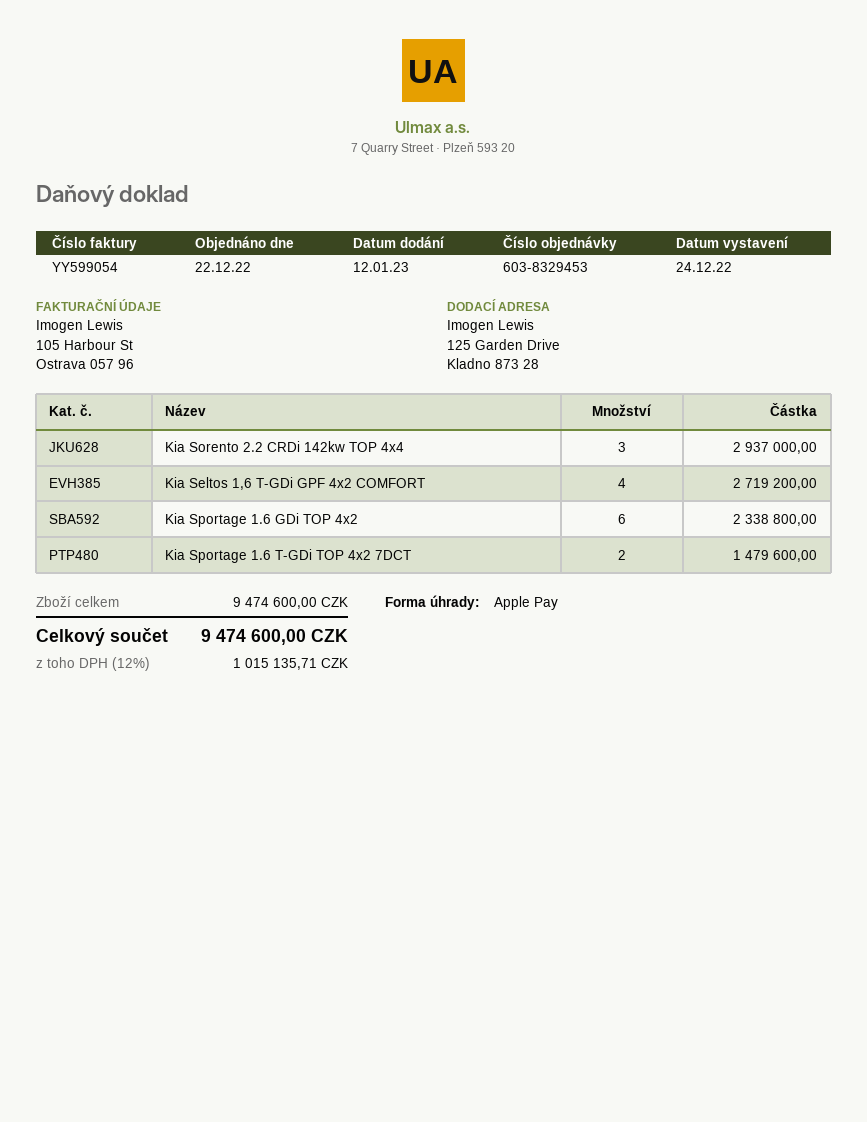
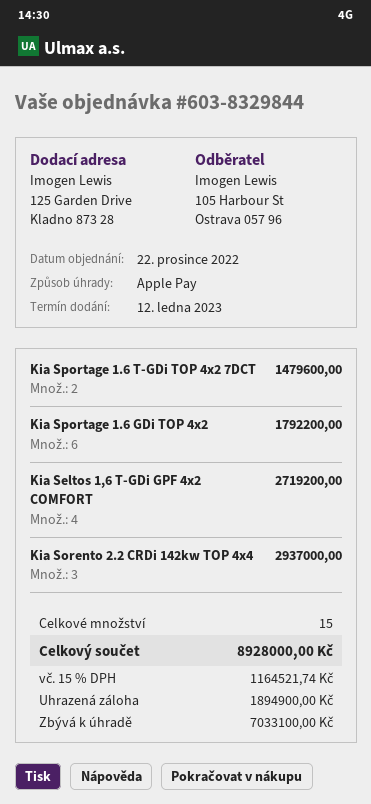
order number: 603-8329453 -> 603-8329844
Kia Sportage 1.6 GDi TOP 4x2: 6 for 2338800.00 -> 6 for 1792200.00
tax: 12% = 1015135.71 -> 15% = 1164521.74
total: 9474600.00 -> 8928000.00

